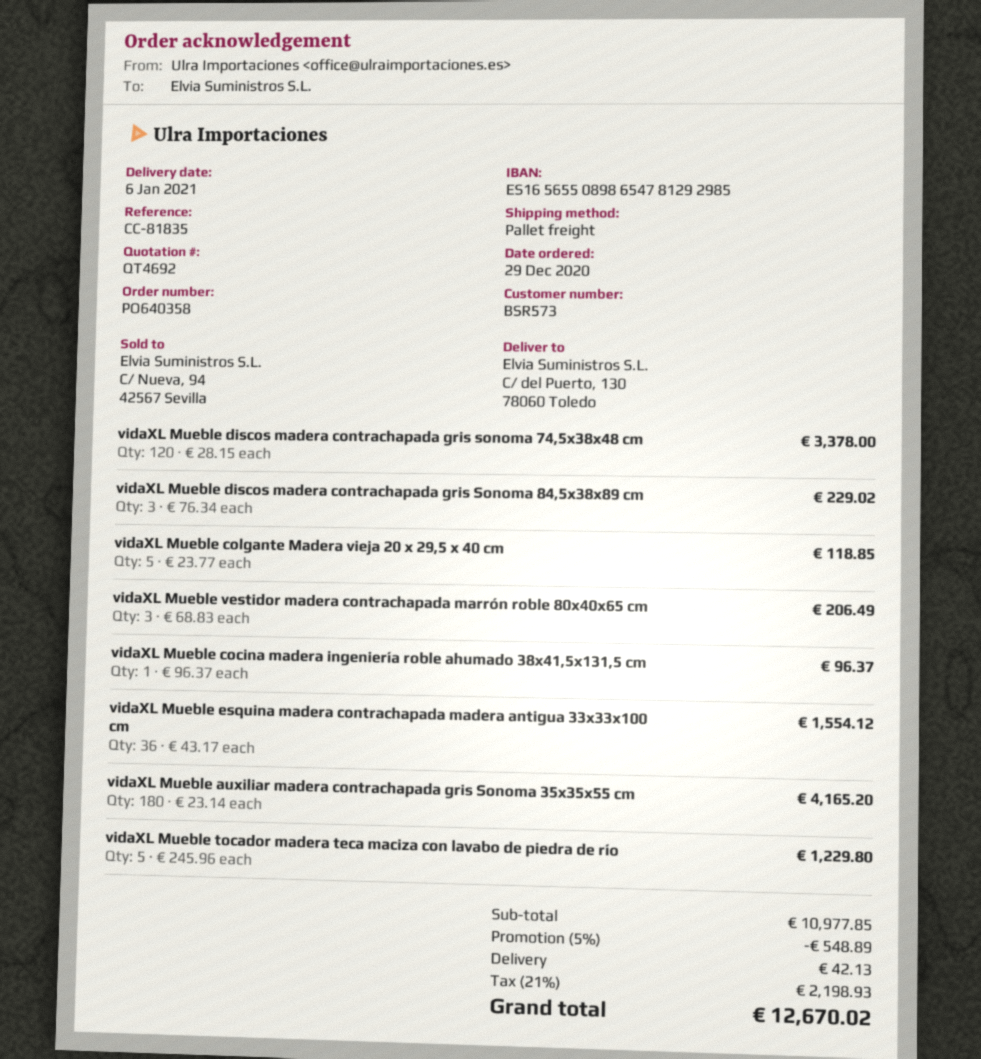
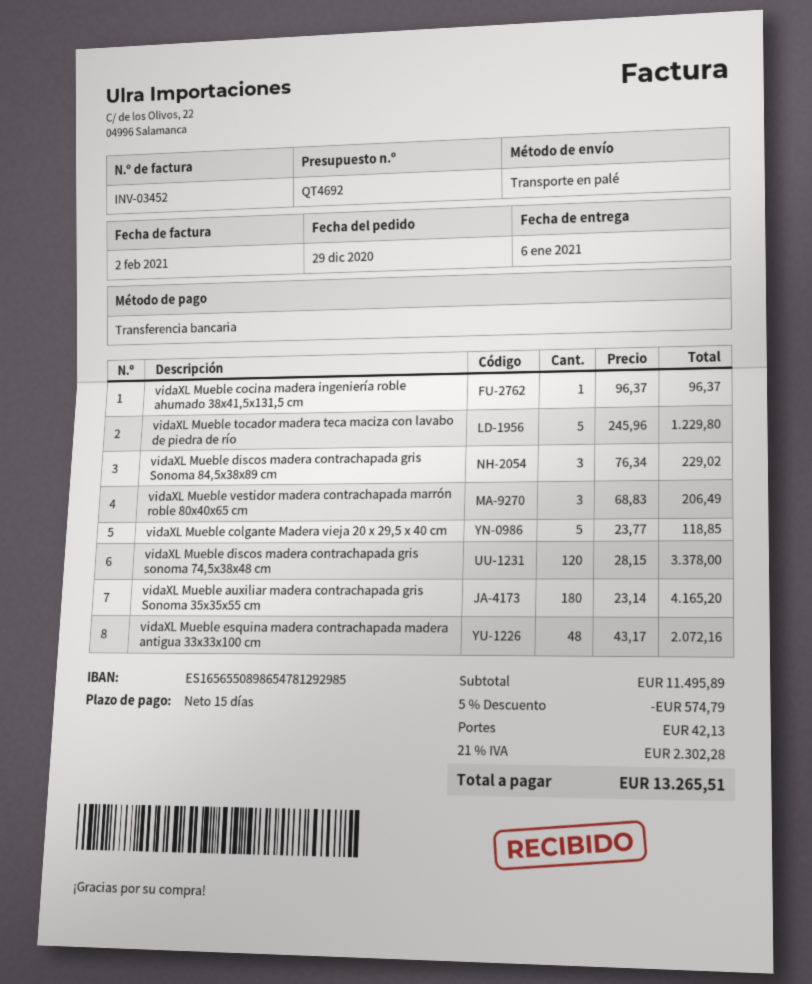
vidaXL Mueble esquina madera contrachapada madera antigua 33x33x100 cm: 36 x 43.17 = 1554.12 -> 48 x 43.17 = 2072.16
subtotal: 10977.85 -> 11495.89
discount: 5% = 548.89 -> 5% = 574.79
tax: 21% = 2198.93 -> 21% = 2302.28
total: 12670.02 -> 13265.51

